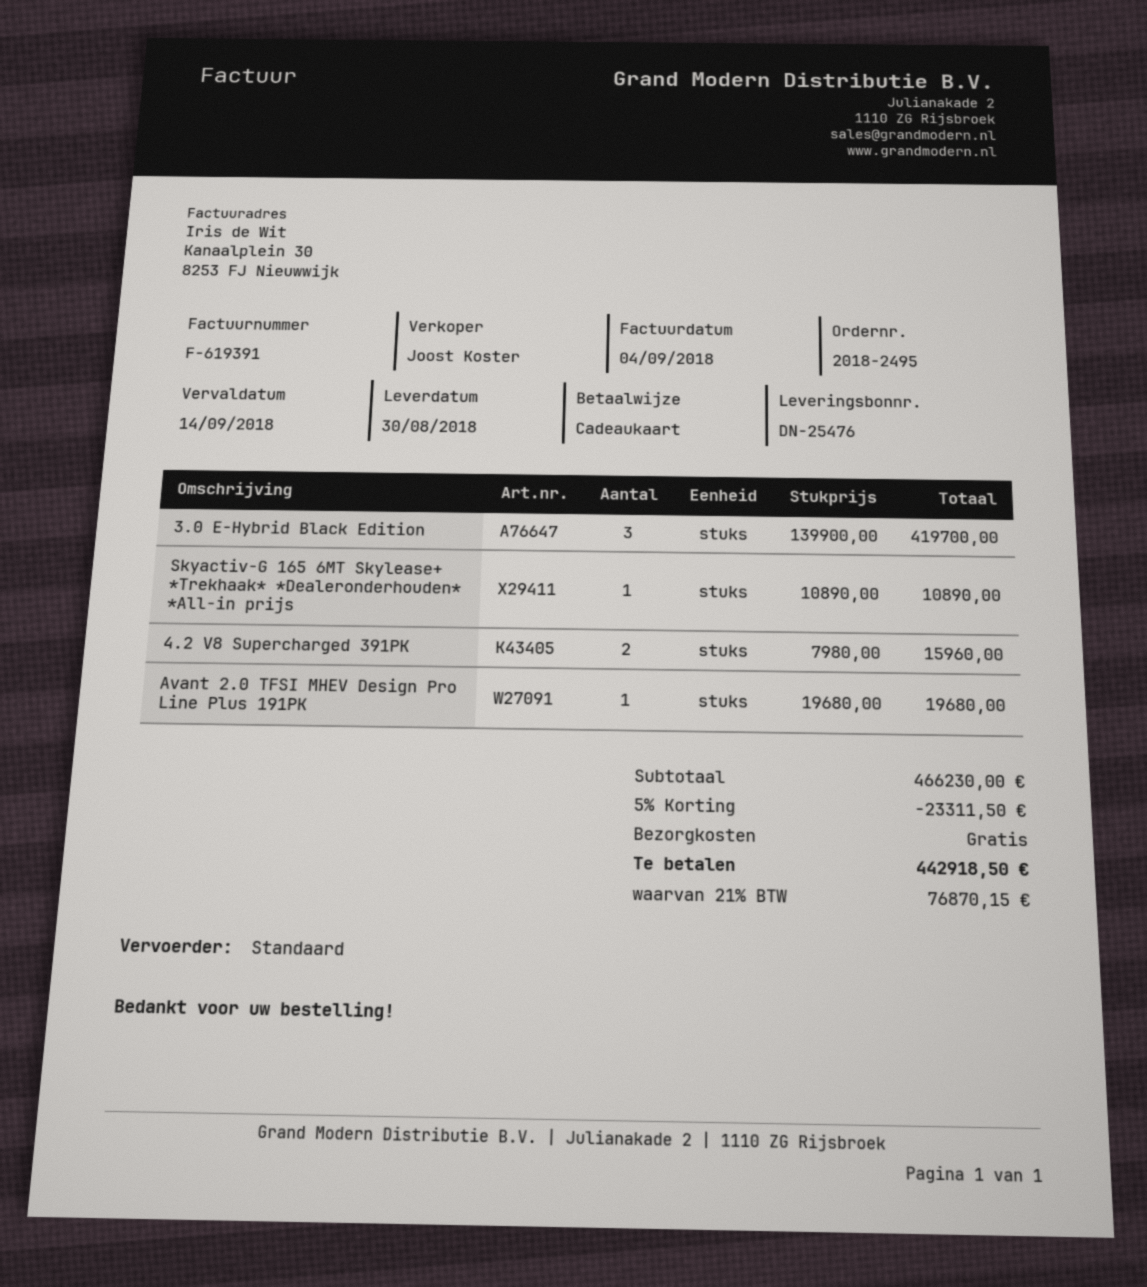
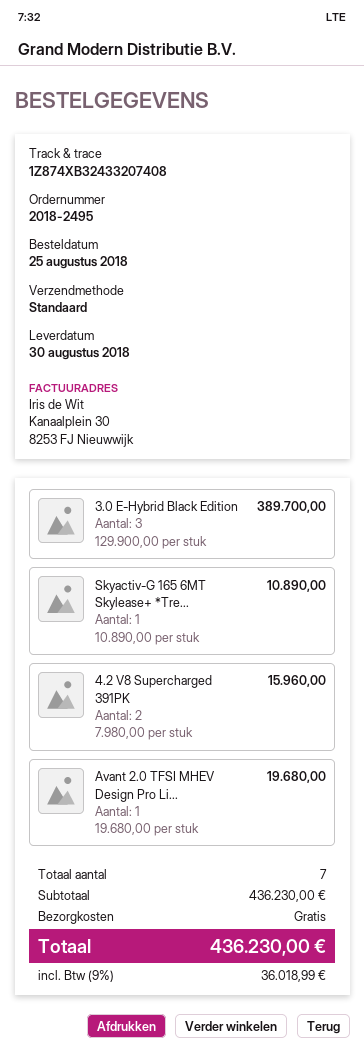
3.0 E-Hybrid Black Edition: 3 x 139900.00 = 419700.00 -> 3 x 129900.00 = 389700.00
subtotal: 466230.00 -> 436230.00
discount: 5% = 23311.50 -> none
tax: 21% = 76870.15 -> 9% = 36018.99
total: 442918.50 -> 436230.00

